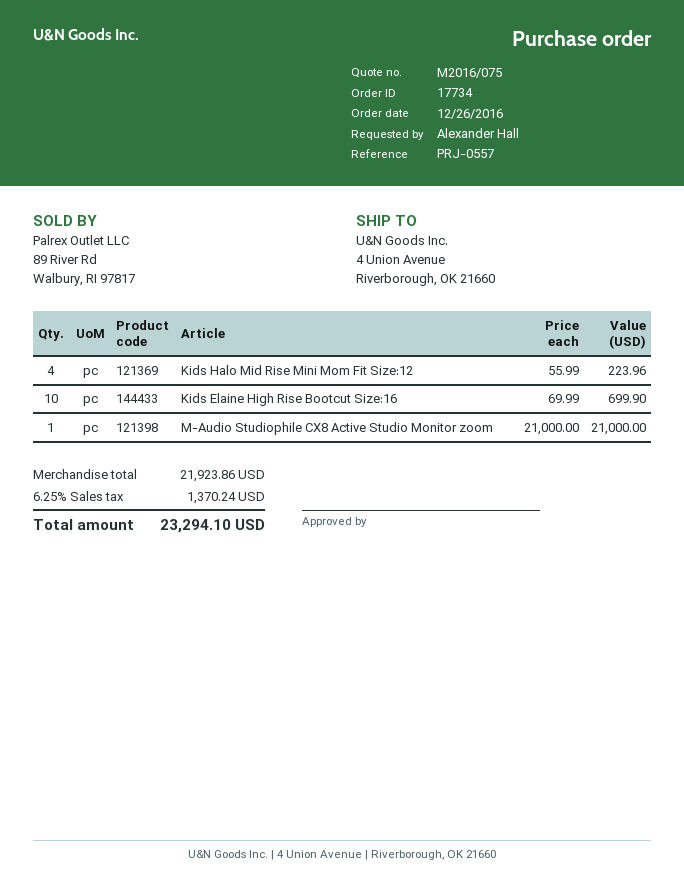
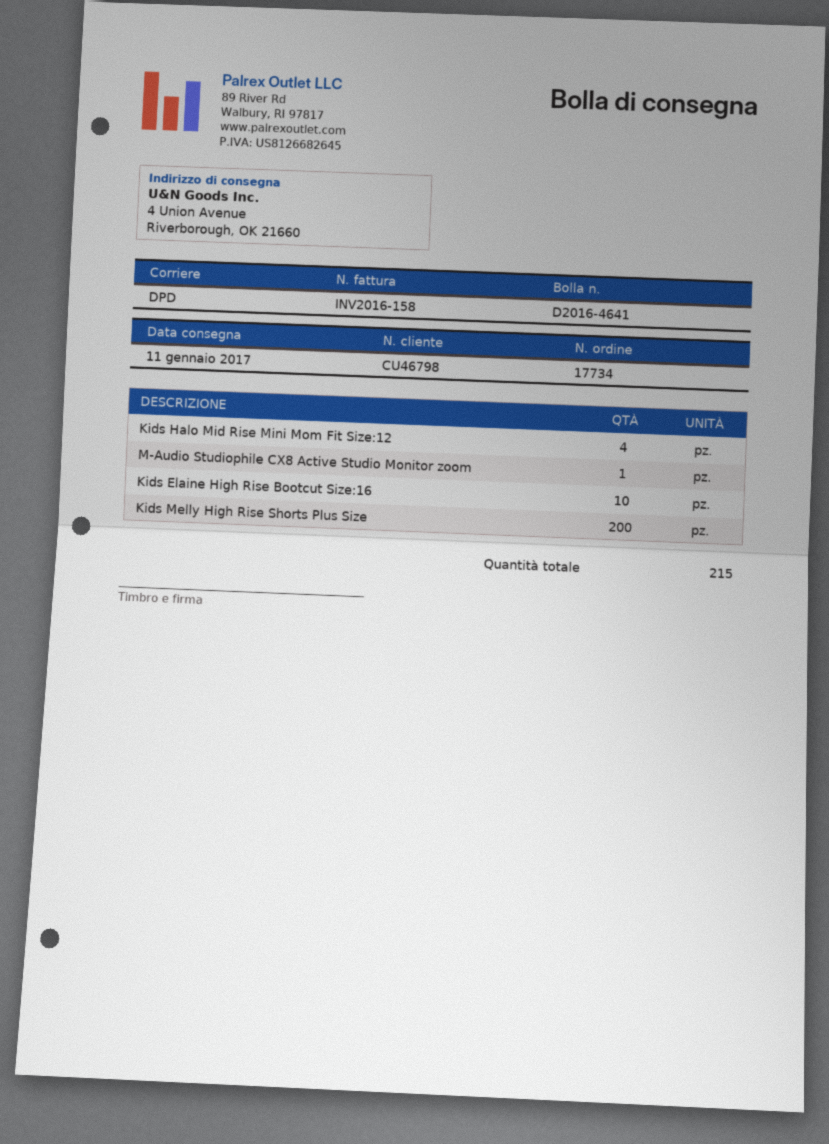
Kids Melly High Rise Shorts Plus Size: none -> 200

